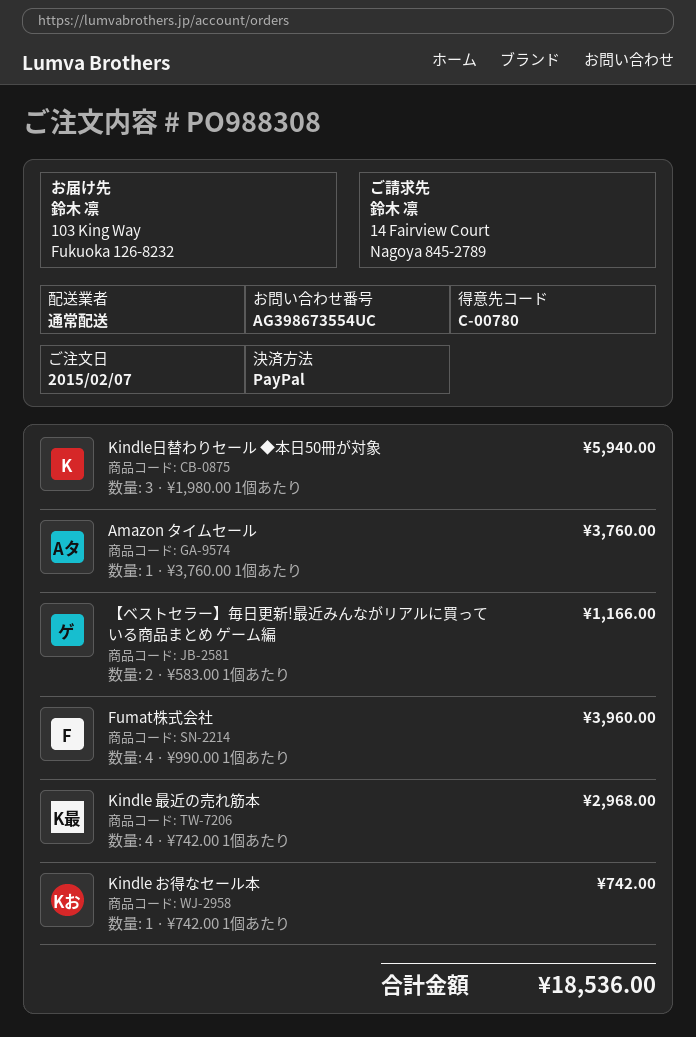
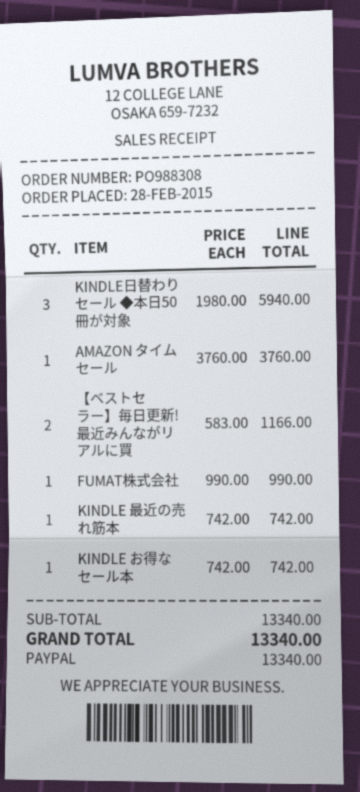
order date: 2015-02-07 -> 2015-02-28
Fumat株式会社: 4 x 990.00 = 3960.00 -> 1 x 990.00 = 990.00
Kindle 最近の売れ筋本: 4 x 742.00 = 2968.00 -> 1 x 742.00 = 742.00
total: 18536.00 -> 13340.00

